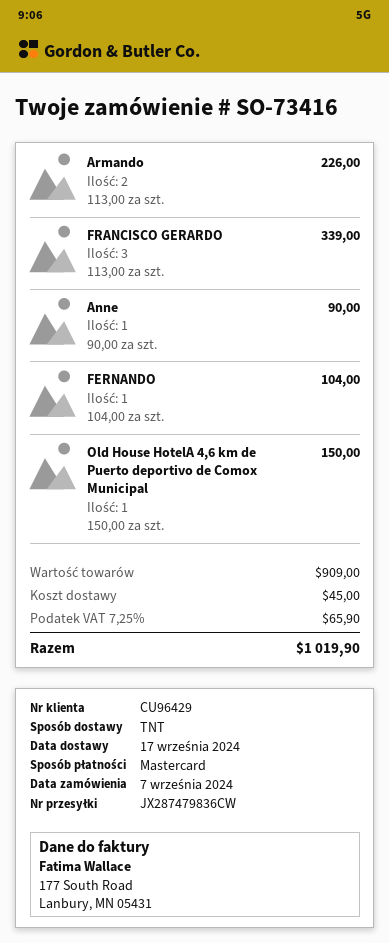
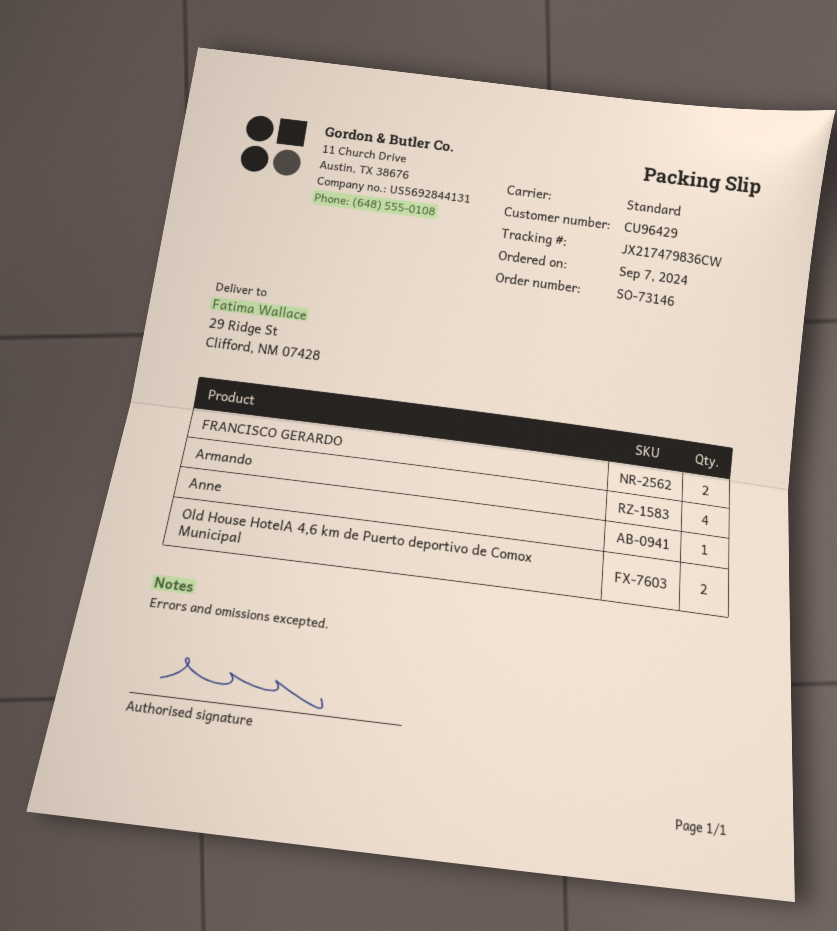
order number: SO-73416 -> SO-73146
shipping method: TNT -> standard
tracking number: JX287479836CW -> JX217479836CW
Armando: 2 -> 4
FRANCISCO GERARDO: 3 -> 2
FERNANDO: 1 -> none
Old House HotelA 4,6 km de Puerto deportivo de Comox Municipal: 1 -> 2

